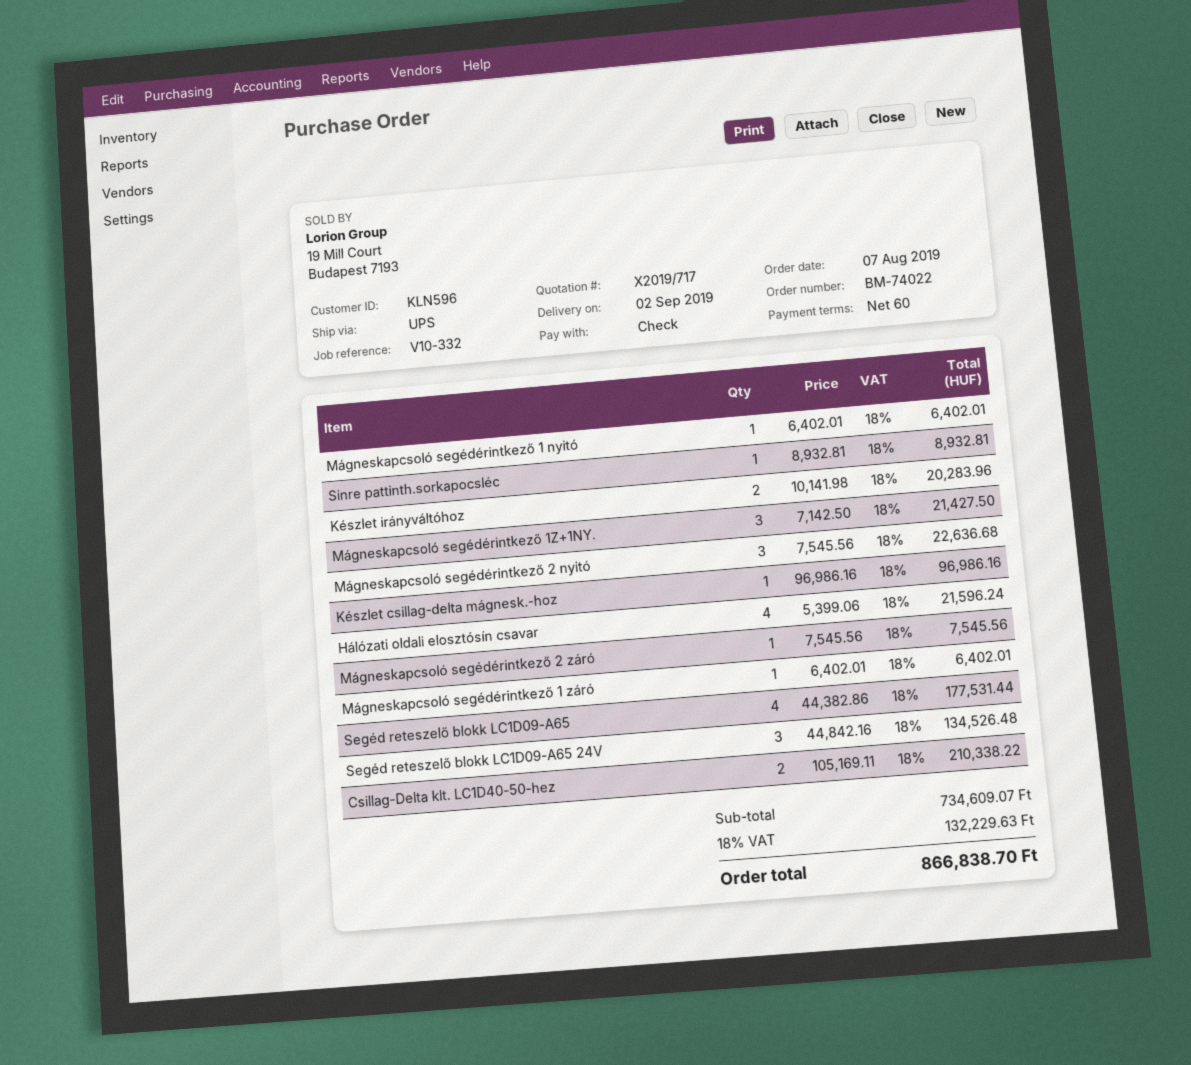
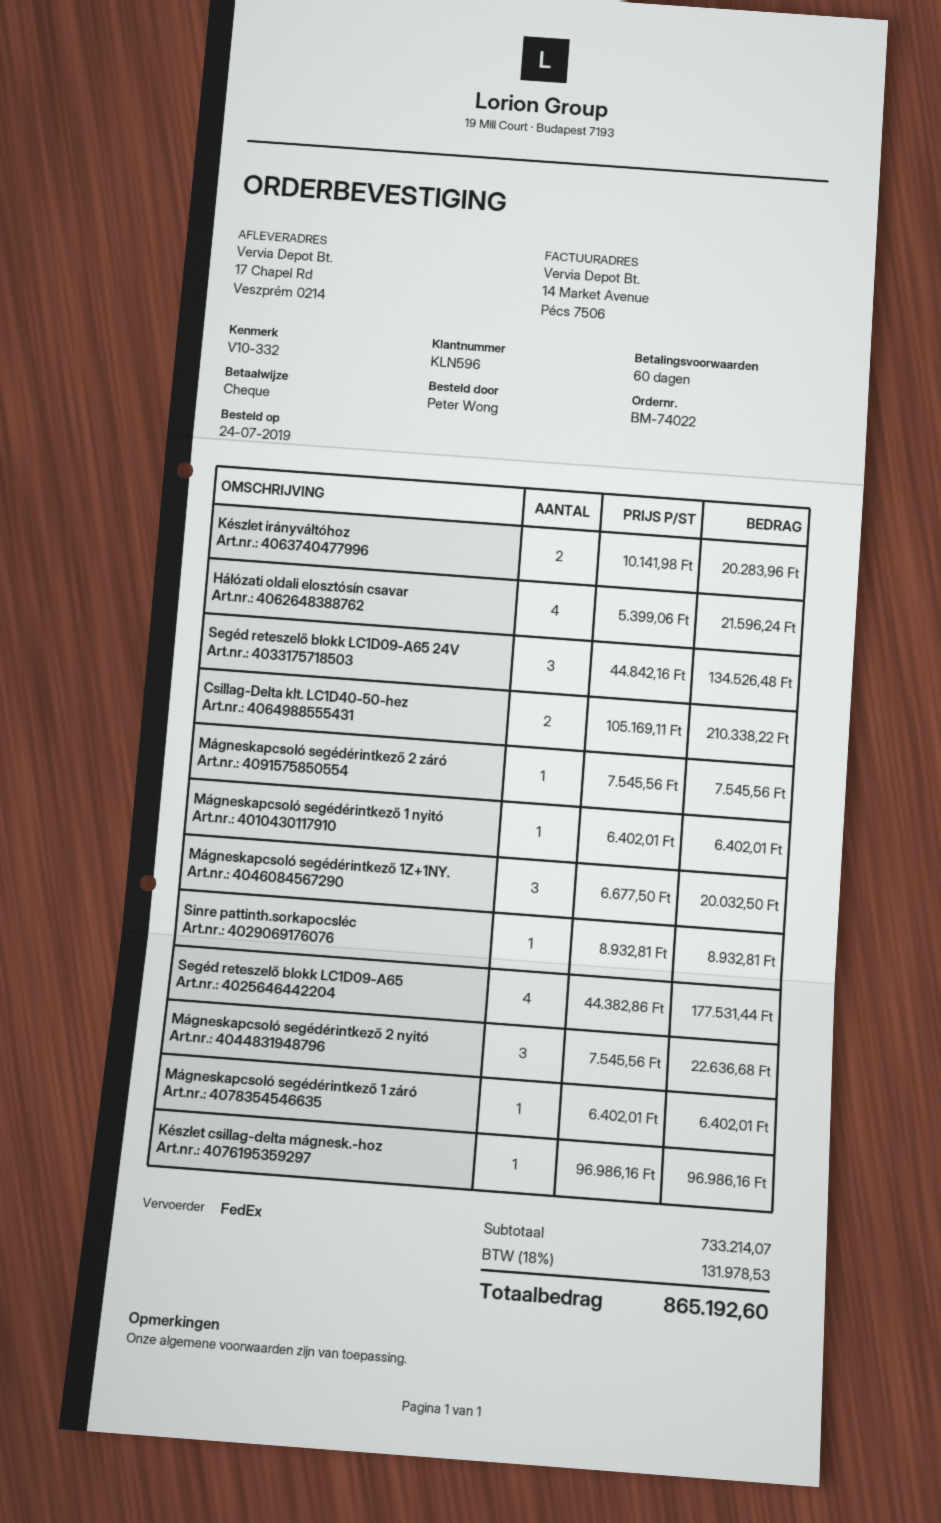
order date: 2019-08-07 -> 2019-07-24
shipping method: UPS -> FedEx
Mágneskapcsoló segédérintkező 1Z+1NY.: 3 x 7142.50 = 21427.50 -> 3 x 6677.50 = 20032.50
subtotal: 734609.07 -> 733214.07
tax: 18% = 132229.63 -> 18% = 131978.53
total: 866838.70 -> 865192.60

